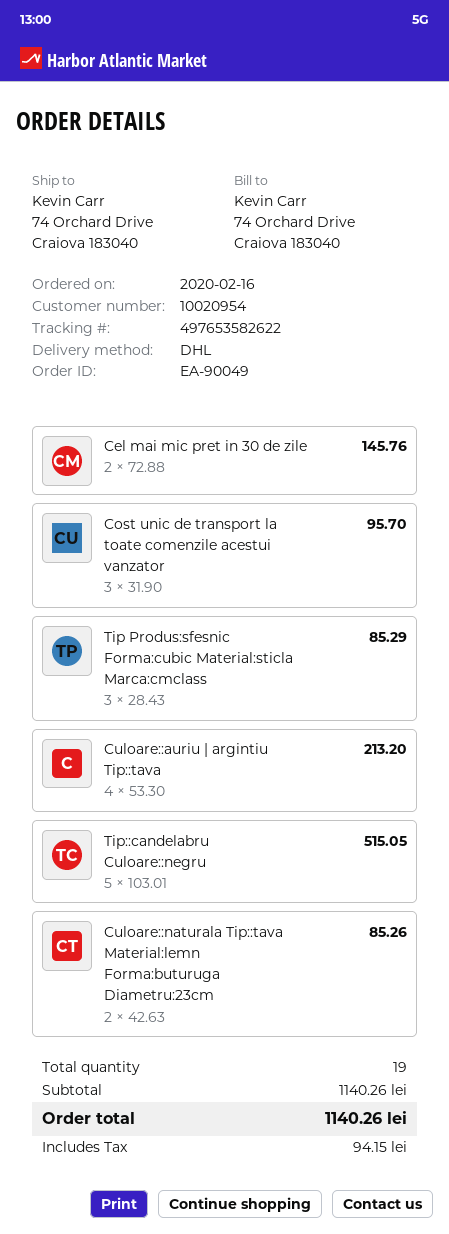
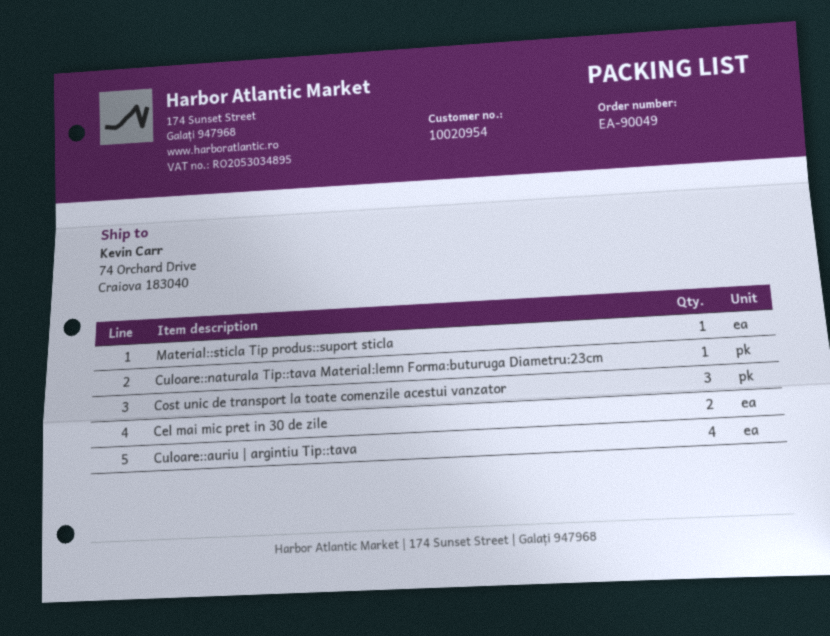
Tip Produs:sfesnic Forma:cubic Material:sticla Marca:cmclass: 3 -> none
Tip::candelabru Culoare::negru: 5 -> none
Culoare::naturala Tip::tava Material:lemn Forma:buturuga Diametru:23cm: 2 -> 1
Material::sticla Tip produs::suport sticla: none -> 1

